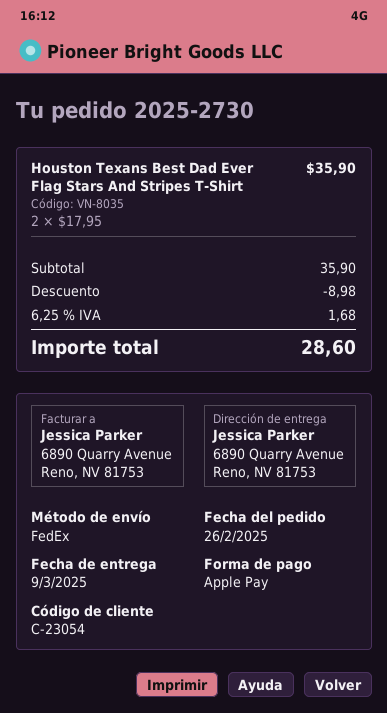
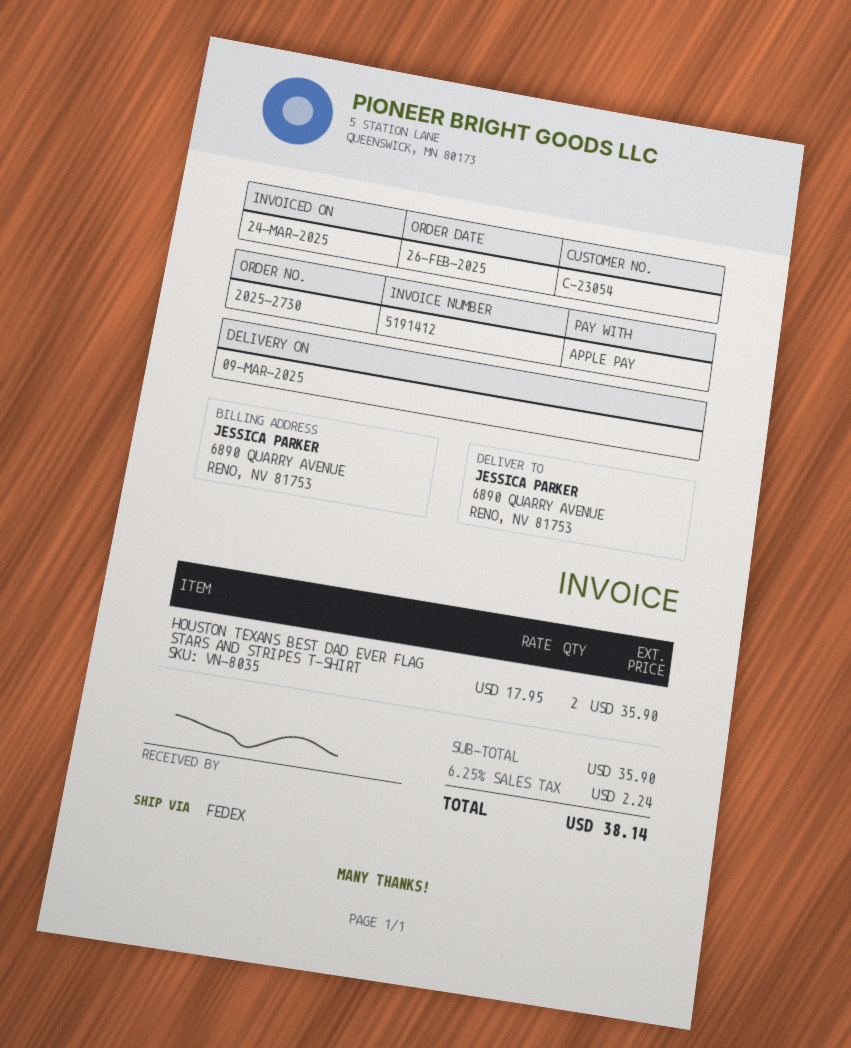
discount: 8.98 -> none
tax: 6.25% = 1.68 -> 6.25% = 2.24
total: 28.60 -> 38.14

